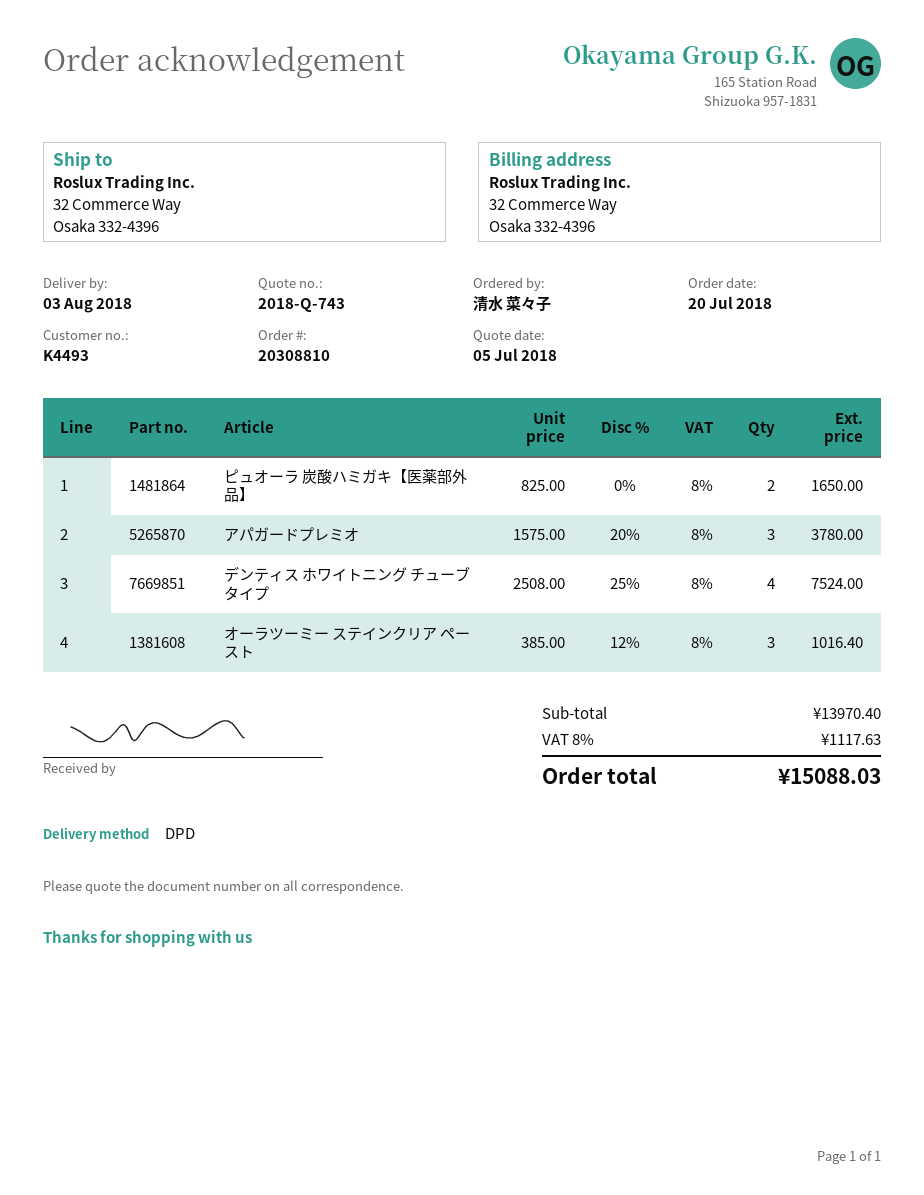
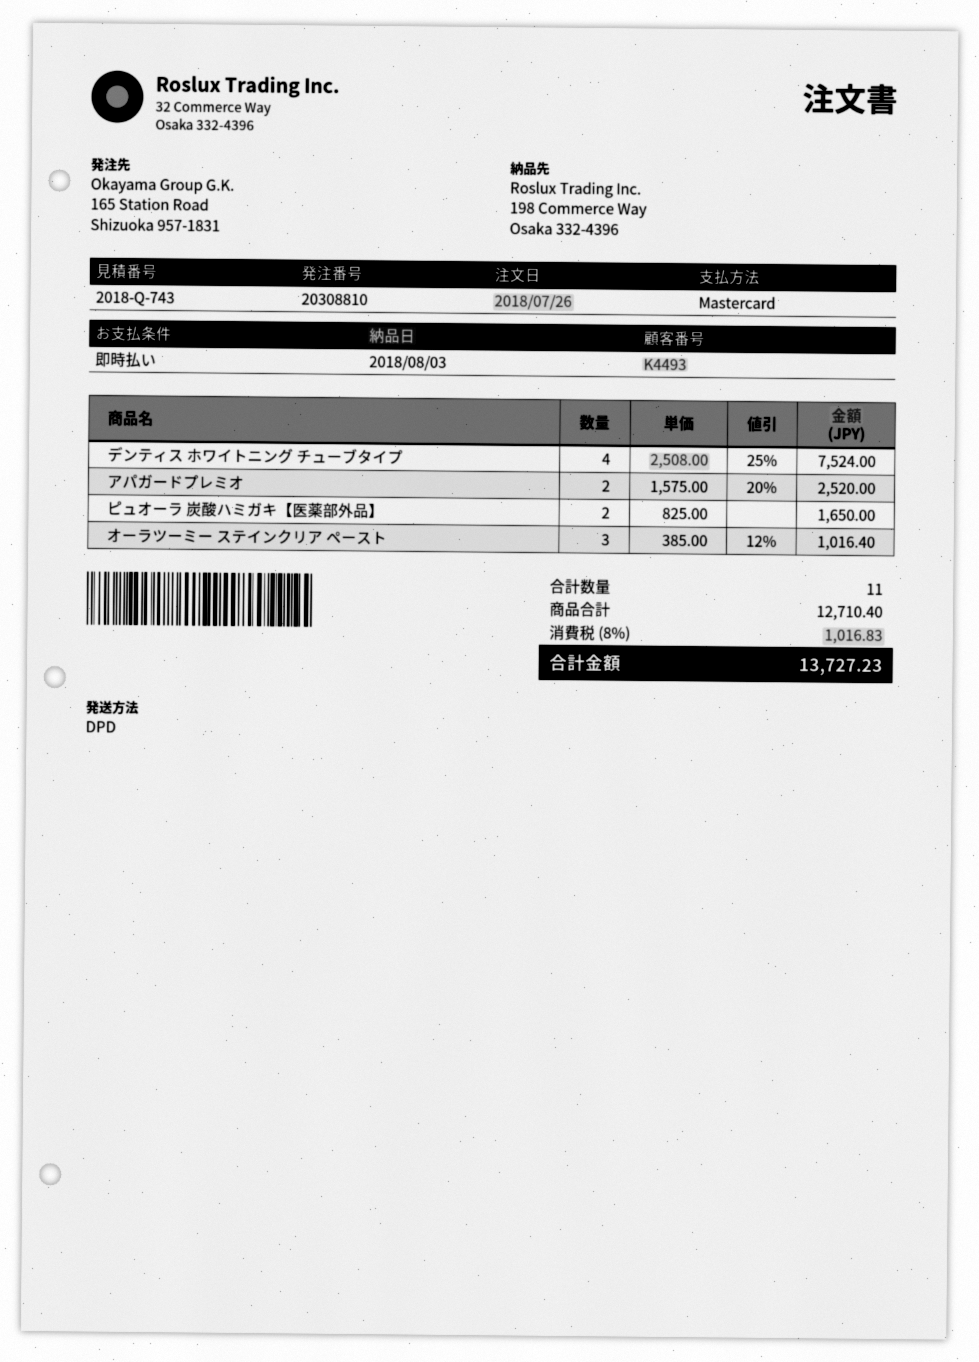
order date: 2018-07-20 -> 2018-07-26
ship to: 32 Commerce Way, Osaka 332-4396 -> 198 Commerce Way, Osaka 332-4396
アパガードプレミオ: 3 x 1575.00 - 20% = 3780.00 -> 2 x 1575.00 - 20% = 2520.00
subtotal: 13970.40 -> 12710.40
tax: 8% = 1117.63 -> 8% = 1016.83
total: 15088.03 -> 13727.23

